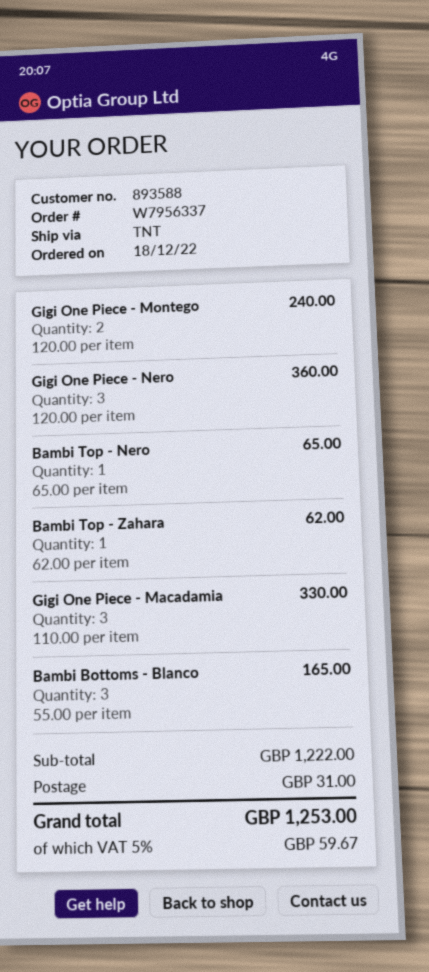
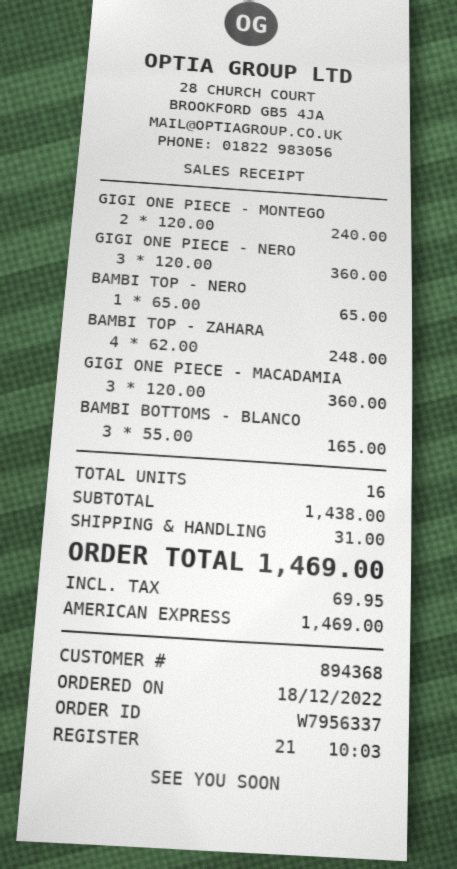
customer number: 893588 -> 894368
Bambi Top - Zahara: 1 x 62.00 = 62.00 -> 4 x 62.00 = 248.00
Gigi One Piece - Macadamia: 3 x 110.00 = 330.00 -> 3 x 120.00 = 360.00
subtotal: 1222.00 -> 1438.00
tax: 59.67 -> 69.95
total: 1253.00 -> 1469.00

